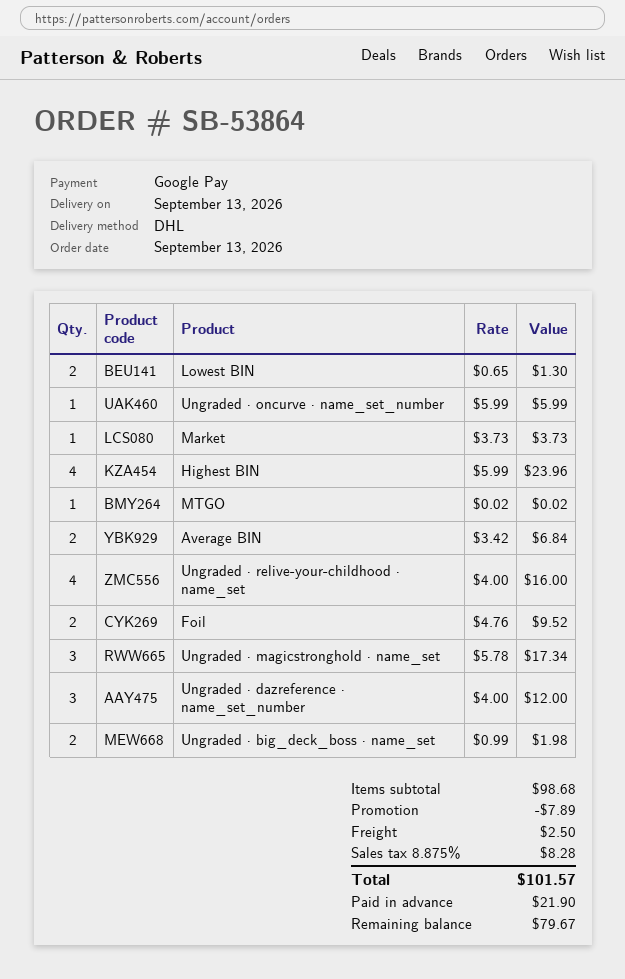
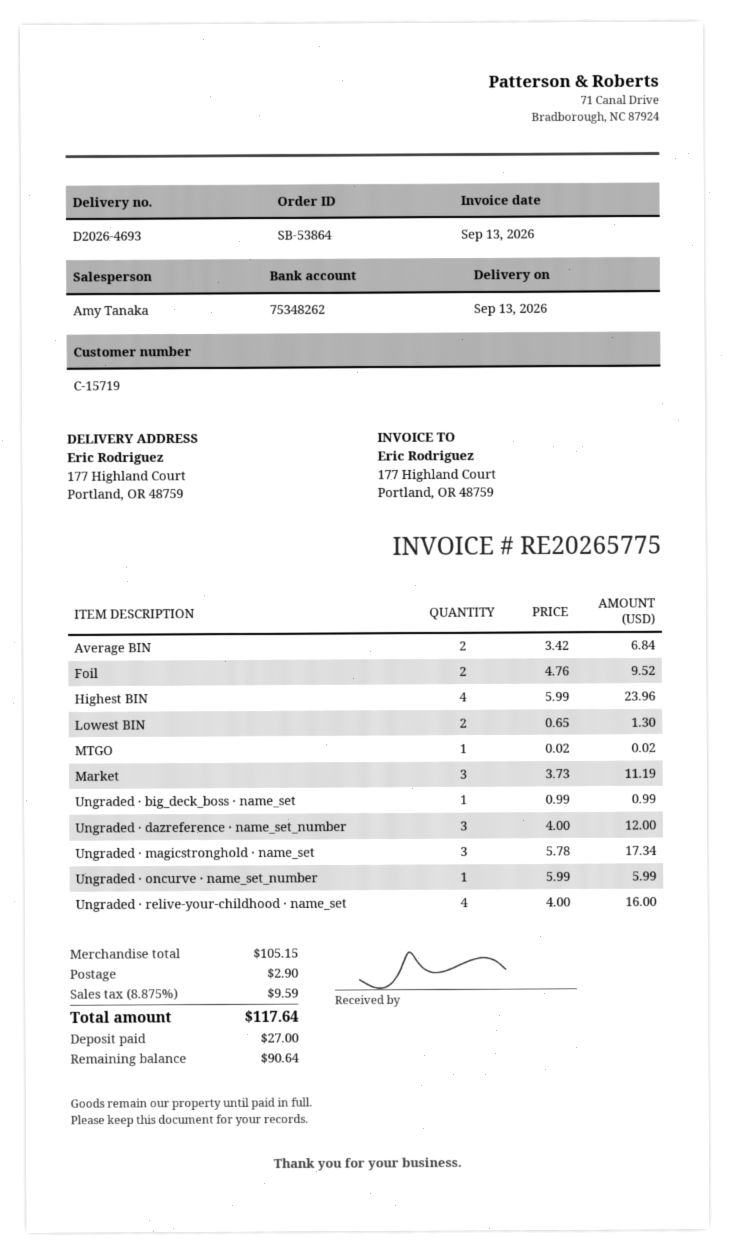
Market: 1 x 3.73 = 3.73 -> 3 x 3.73 = 11.19
Ungraded · big_deck_boss · name_set: 2 x 0.99 = 1.98 -> 1 x 0.99 = 0.99
subtotal: 98.68 -> 105.15
discount: 7.89 -> none
shipping: 2.50 -> 2.90
tax: 8.875% = 8.28 -> 8.875% = 9.59
total: 101.57 -> 117.64
deposit: 21.90 -> 27.00
balance: 79.67 -> 90.64

